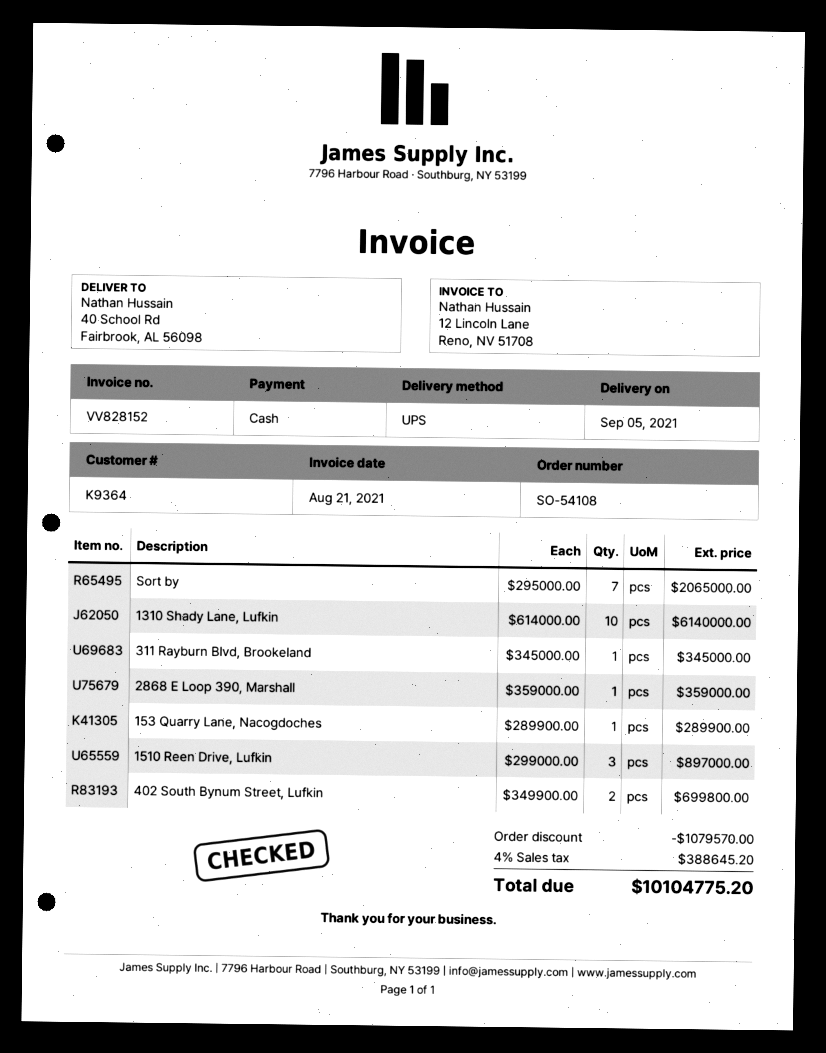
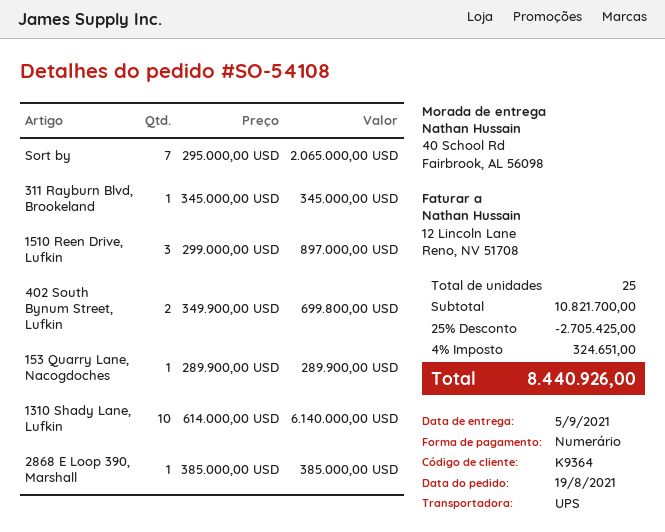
2868 E Loop 390, Marshall: 1 x 359000.00 = 359000.00 -> 1 x 385000.00 = 385000.00
discount: 1079570.00 -> 2705425.00
tax: 4% = 388645.20 -> 4% = 324651.00
total: 10104775.20 -> 8440926.00

